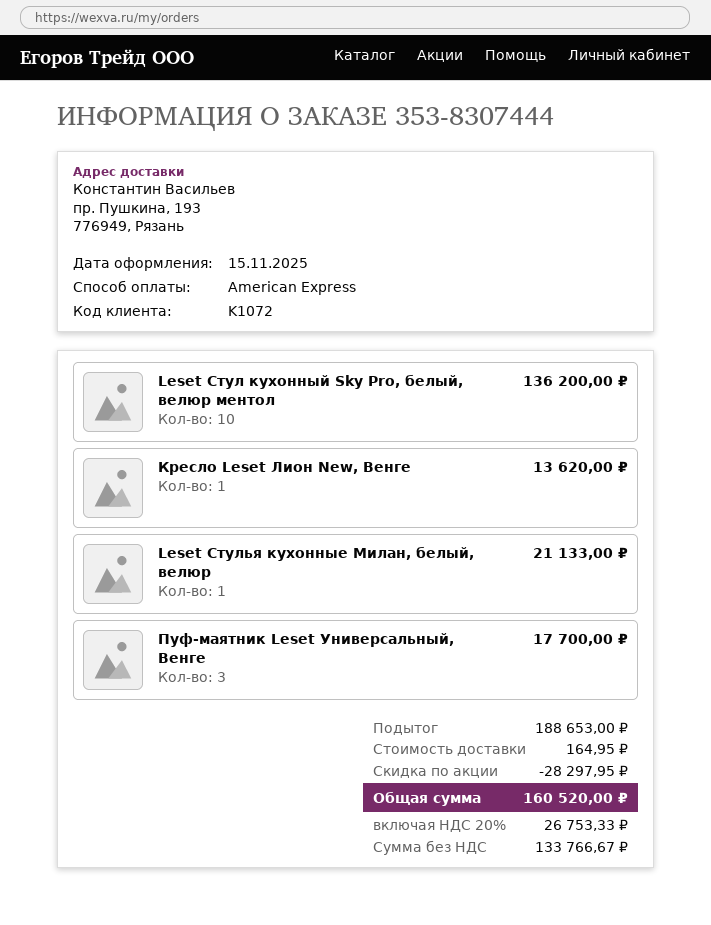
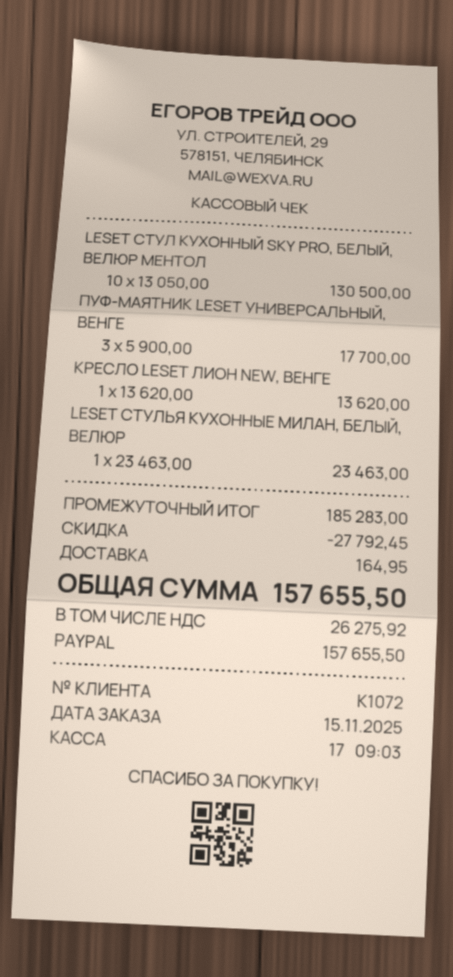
payment method: American Express -> PayPal
Leset Стул кухонный Sky Pro, белый, велюр ментол: 10 for 136200.00 -> 10 for 130500.00
Leset Стулья кухонные Милан, белый, велюр: 1 for 21133.00 -> 1 for 23463.00
subtotal: 188653.00 -> 185283.00
discount: 28297.95 -> 27792.45
tax: 26753.33 -> 26275.92
total: 160520.00 -> 157655.50

